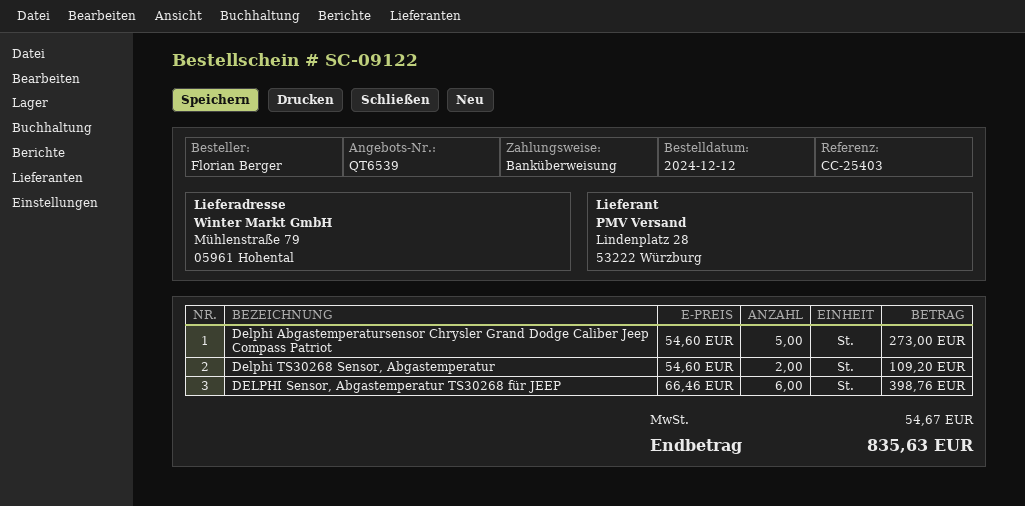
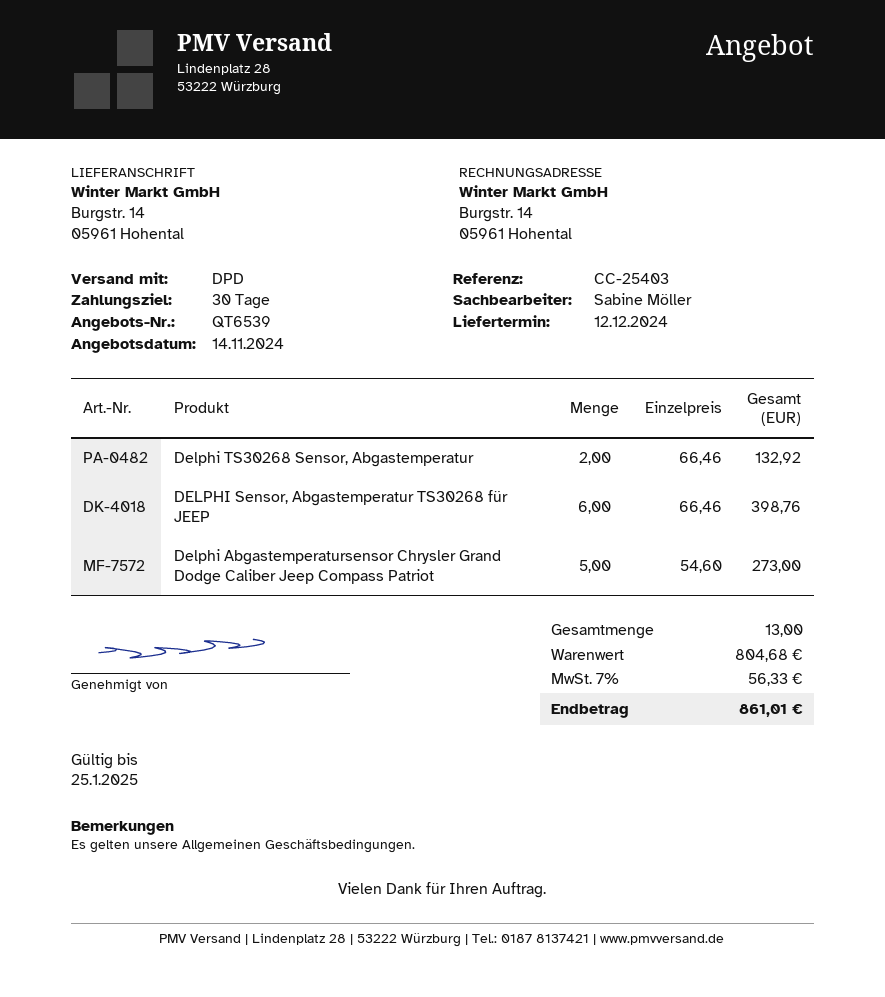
ship to: Mühlenstraße 79, 05961 Hohental -> Burgstr. 14, 05961 Hohental
Delphi TS30268 Sensor, Abgastemperatur: 2 x 54.60 = 109.20 -> 2 x 66.46 = 132.92
tax: 54.67 -> 56.33
total: 835.63 -> 861.01

